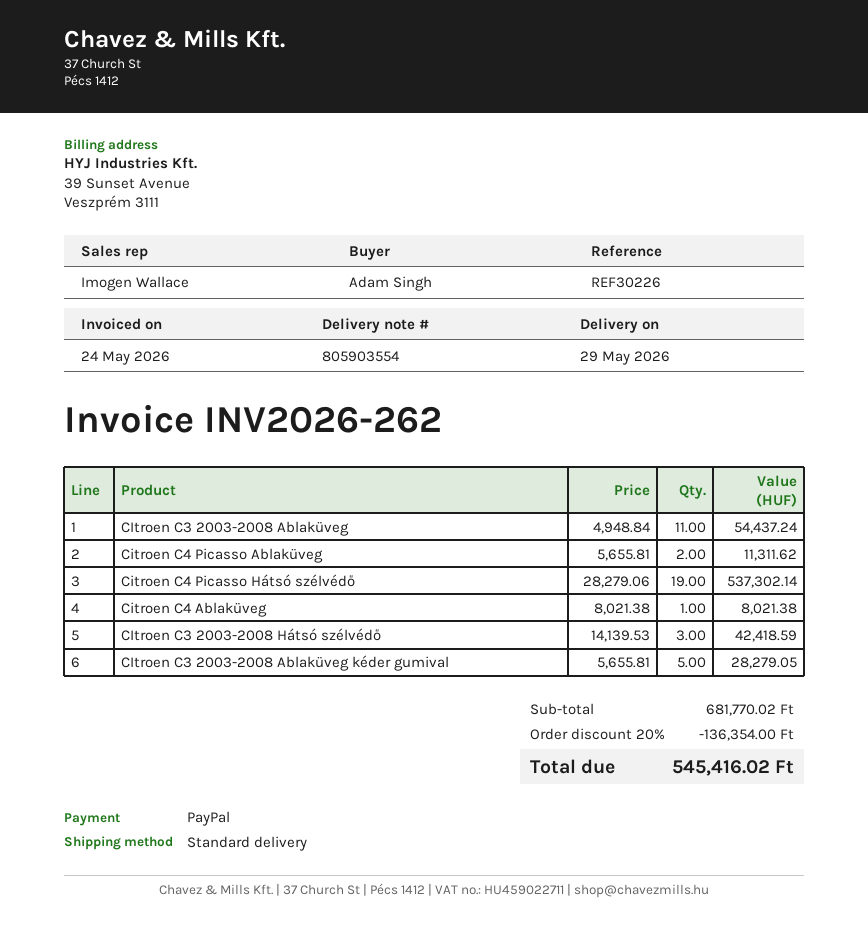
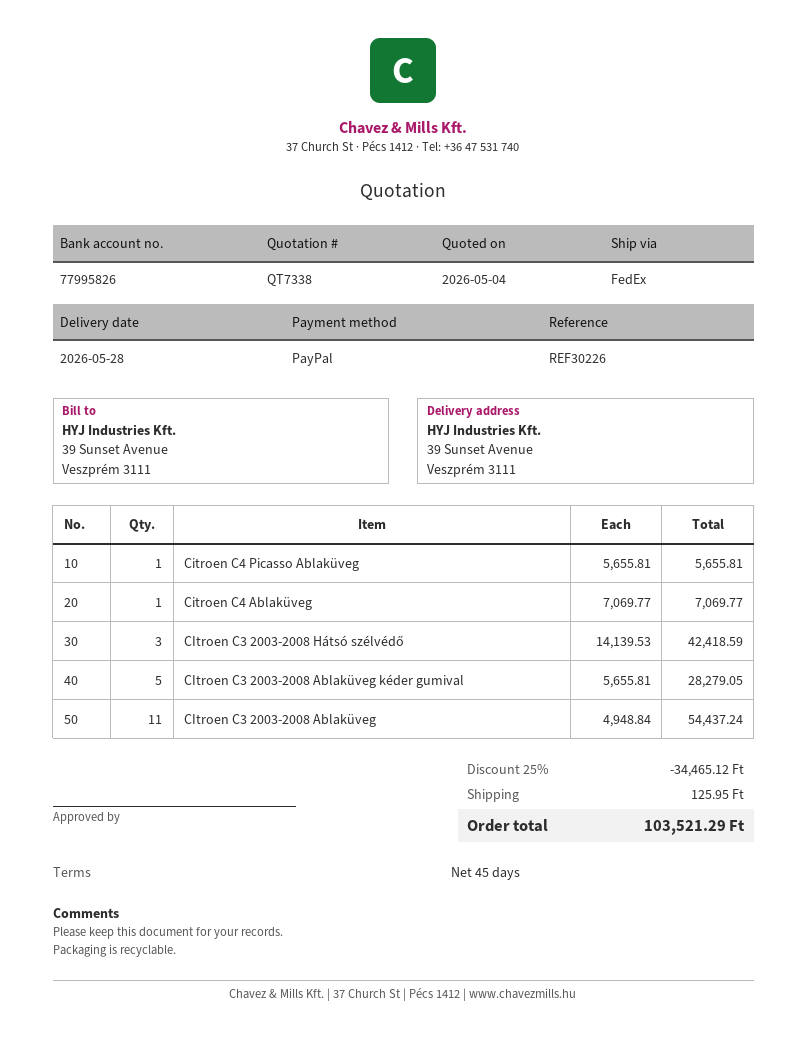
delivery date: 2026-05-29 -> 2026-05-28
shipping method: standard -> FedEx
Citroen C4 Picasso Ablaküveg: 2 x 5655.81 = 11311.62 -> 1 x 5655.81 = 5655.81
Citroen C4 Picasso Hátsó szélvédő: 19 x 28279.06 = 537302.14 -> none
Citroen C4 Ablaküveg: 1 x 8021.38 = 8021.38 -> 1 x 7069.77 = 7069.77
discount: 20% = 136354.00 -> 25% = 34465.12
shipping: none -> 125.95
total: 545416.02 -> 103521.29

